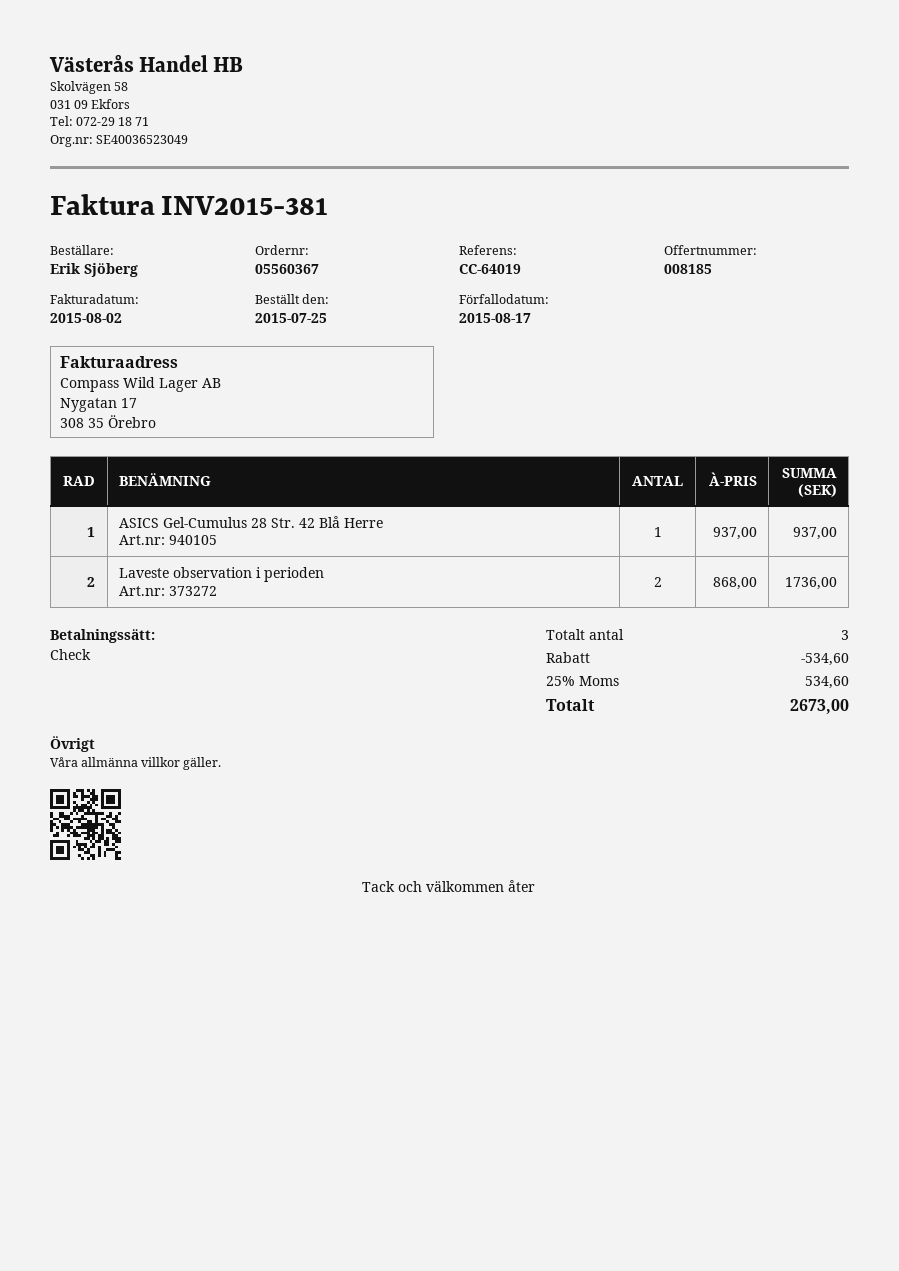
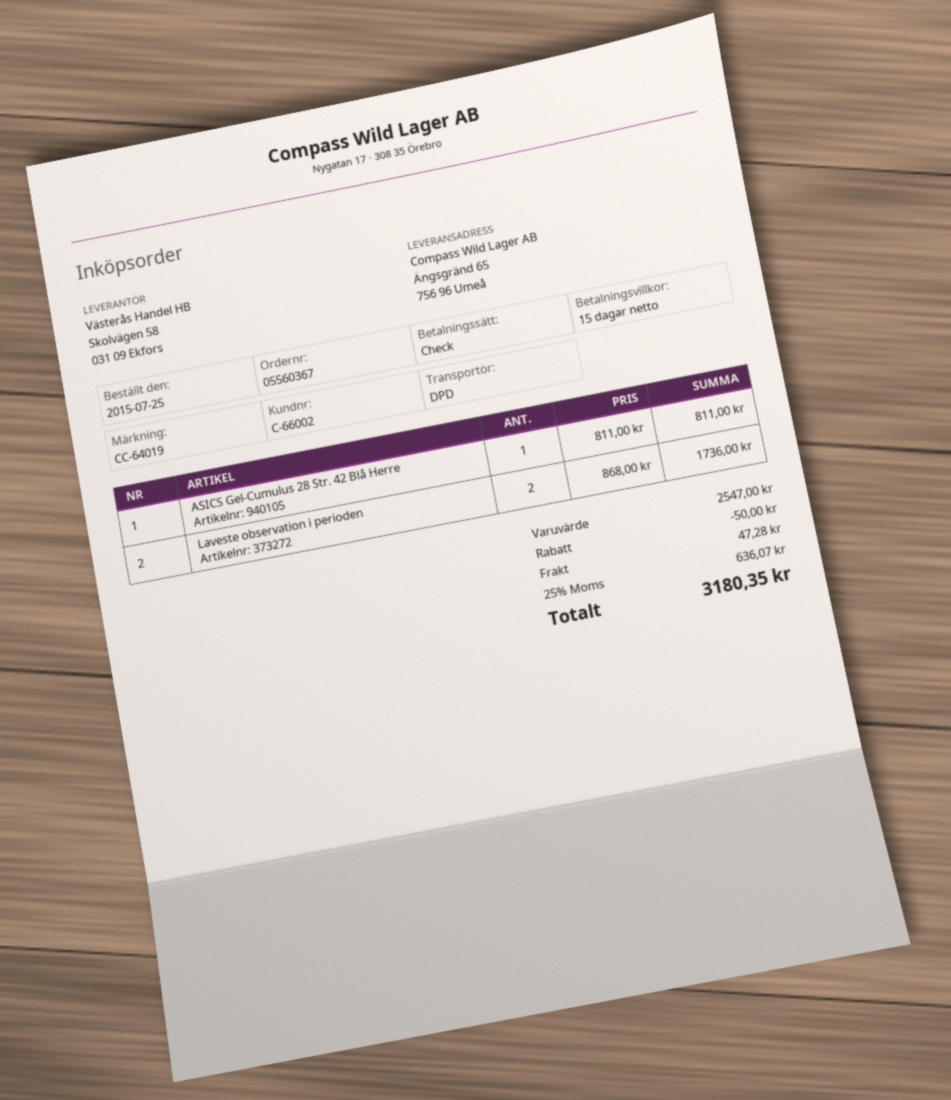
ASICS Gel-Cumulus 28 Str. 42 Blå Herre: 1 x 937.00 = 937.00 -> 1 x 811.00 = 811.00
discount: 534.60 -> 50.00
shipping: none -> 47.28
tax: 25% = 534.60 -> 25% = 636.07
total: 2673.00 -> 3180.35

